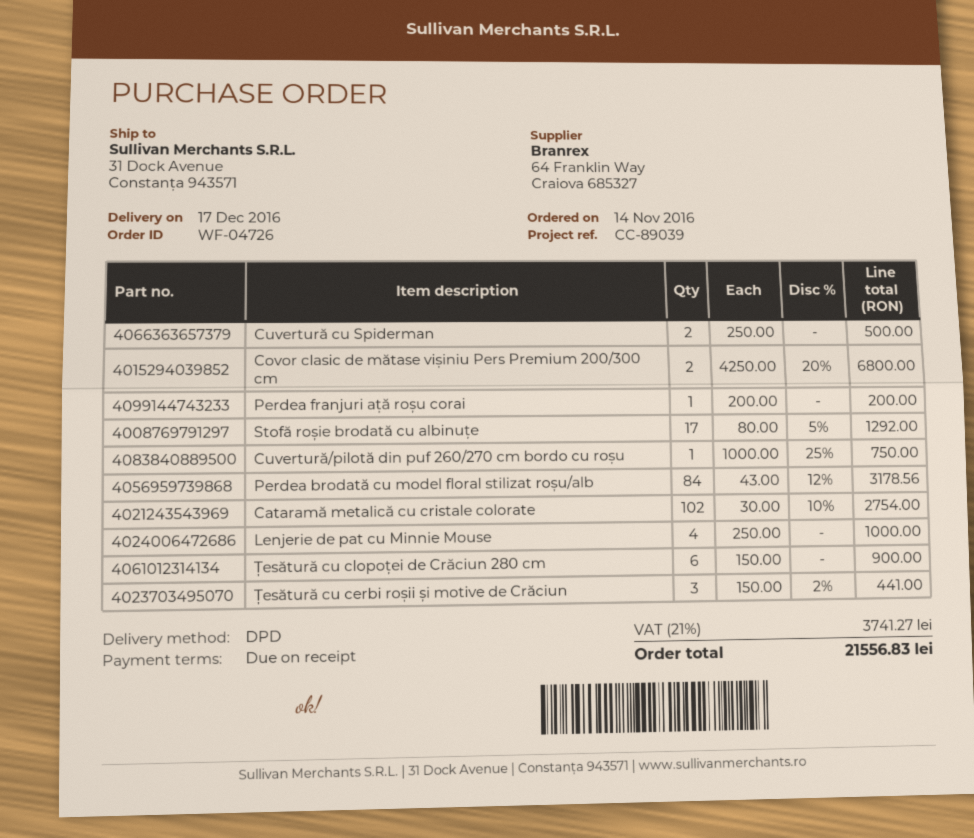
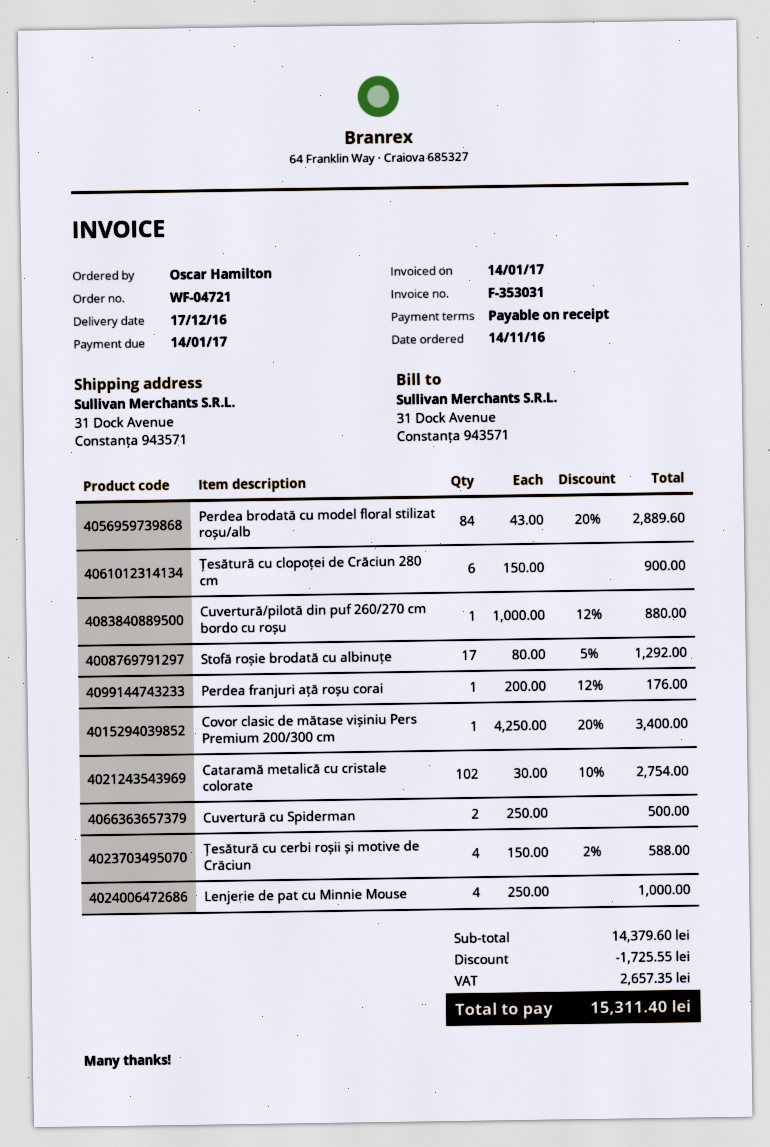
order number: WF-04726 -> WF-04721
Covor clasic de mătase vișiniu Pers Premium 200/300 cm: 2 x 4250.00 - 20% = 6800.00 -> 1 x 4250.00 - 20% = 3400.00
Perdea franjuri ață roșu corai: 1 x 200.00 = 200.00 -> 1 x 200.00 - 12% = 176.00
Cuvertură/pilotă din puf 260/270 cm bordo cu roșu: 1 x 1000.00 - 25% = 750.00 -> 1 x 1000.00 - 12% = 880.00
Perdea brodată cu model floral stilizat roșu/alb: 84 x 43.00 - 12% = 3178.56 -> 84 x 43.00 - 20% = 2889.60
Țesătură cu cerbi roșii și motive de Crăciun: 3 x 150.00 - 2% = 441.00 -> 4 x 150.00 - 2% = 588.00
discount: none -> 1725.55
tax: 3741.27 -> 2657.35
total: 21556.83 -> 15311.40

